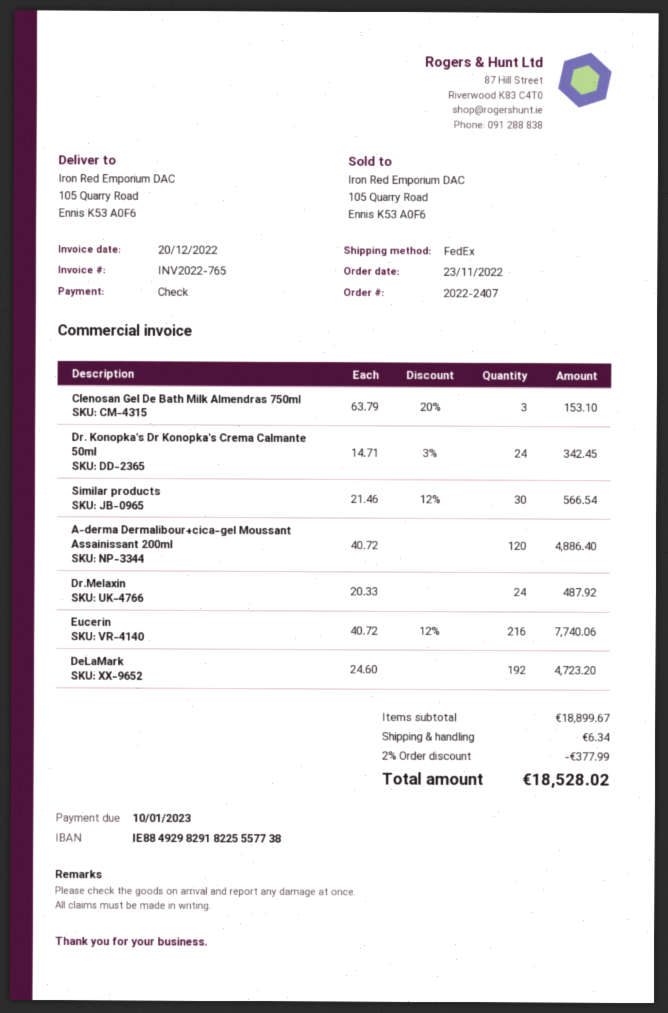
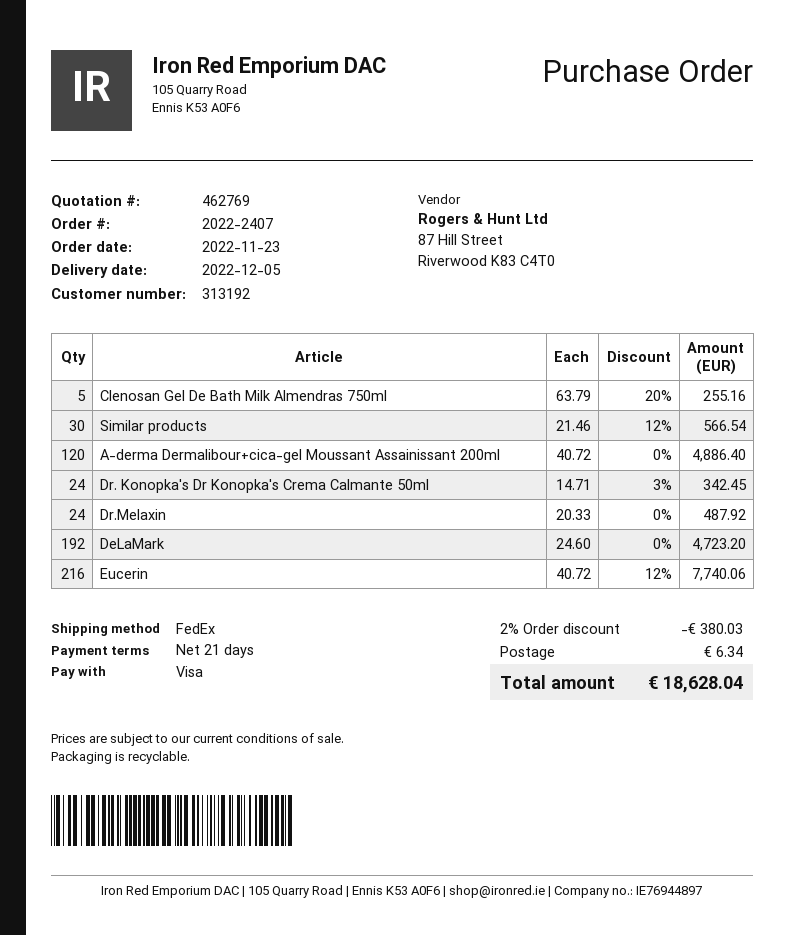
payment method: cheque -> Visa
Clenosan Gel De Bath Milk Almendras 750ml: 3 x 63.79 - 20% = 153.10 -> 5 x 63.79 - 20% = 255.16
discount: 2% = 377.99 -> 2% = 380.03
total: 18528.02 -> 18628.04

